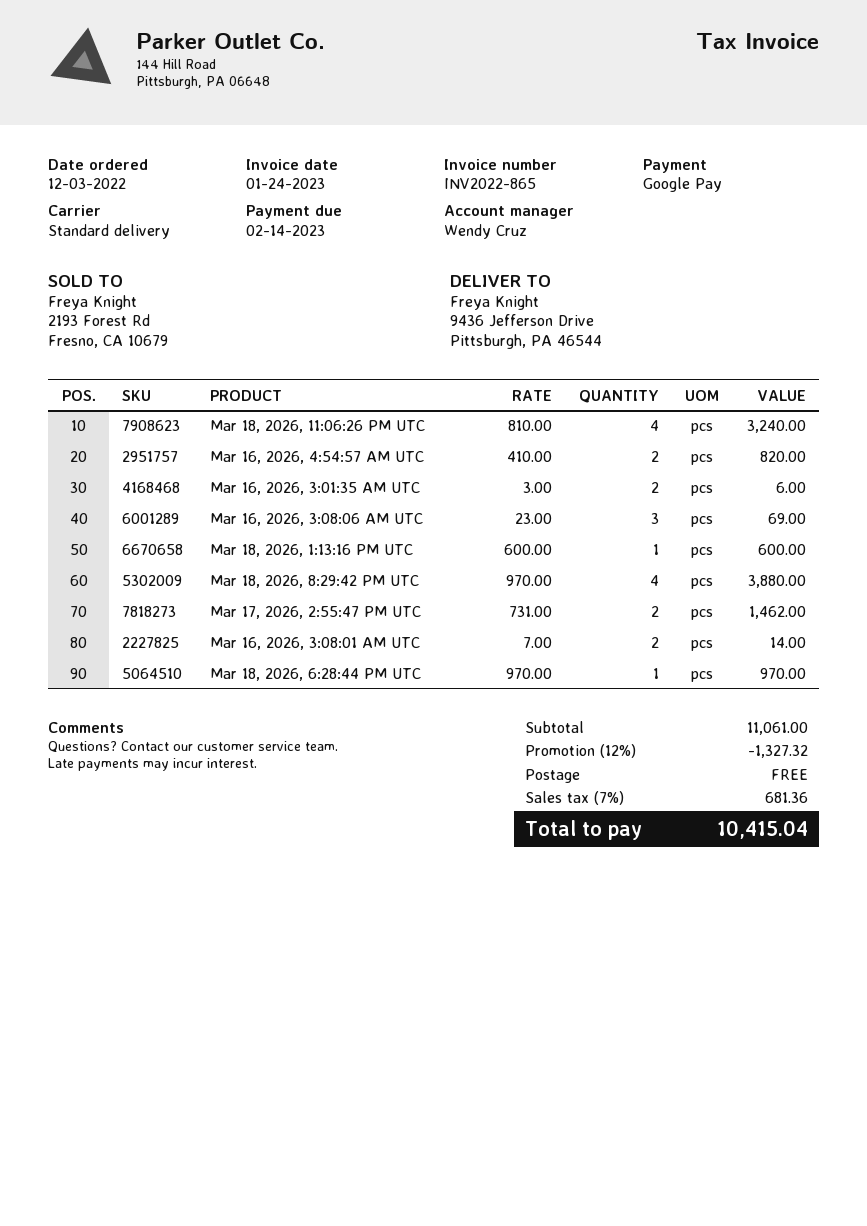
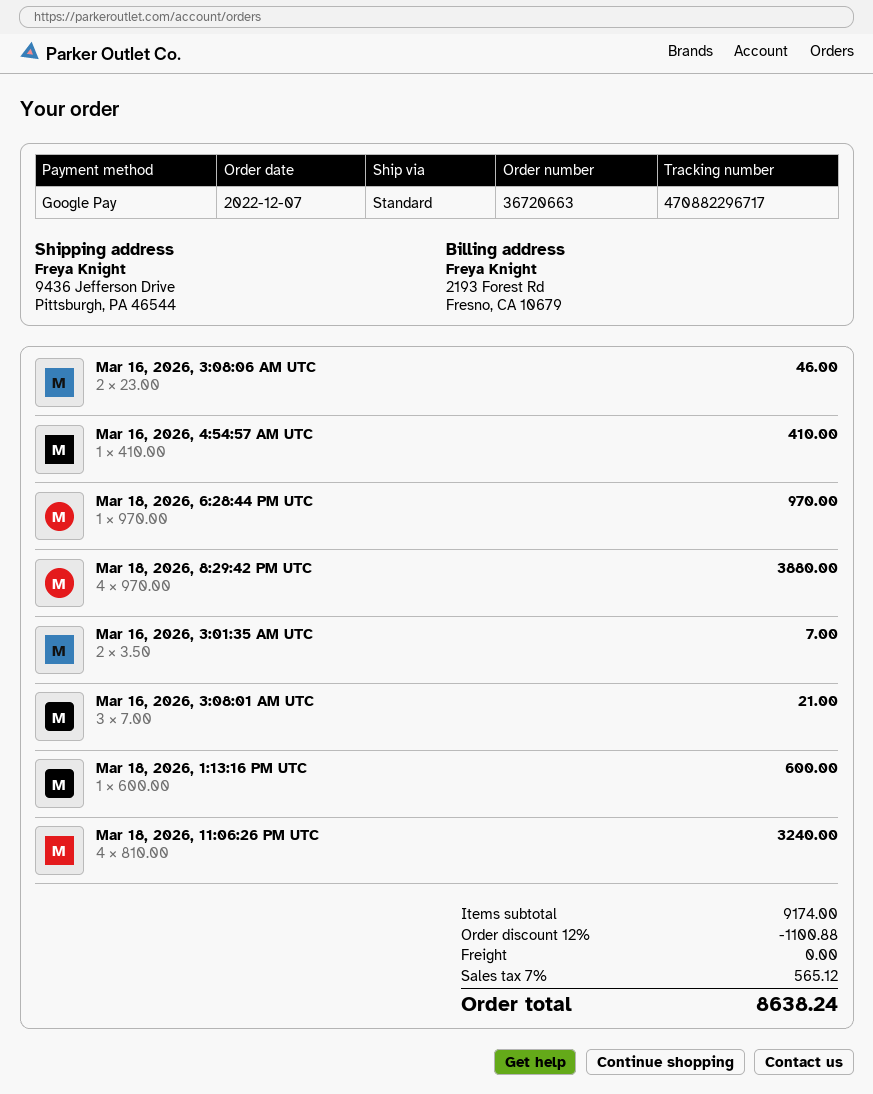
order date: 2022-12-03 -> 2022-12-07
Mar 16, 2026, 4:54:57 AM UTC: 2 x 410.00 = 820.00 -> 1 x 410.00 = 410.00
Mar 16, 2026, 3:01:35 AM UTC: 2 x 3.00 = 6.00 -> 2 x 3.50 = 7.00
Mar 16, 2026, 3:08:06 AM UTC: 3 x 23.00 = 69.00 -> 2 x 23.00 = 46.00
Mar 17, 2026, 2:55:47 PM UTC: 2 x 731.00 = 1462.00 -> none
Mar 16, 2026, 3:08:01 AM UTC: 2 x 7.00 = 14.00 -> 3 x 7.00 = 21.00
subtotal: 11061.00 -> 9174.00
discount: 12% = 1327.32 -> 12% = 1100.88
tax: 7% = 681.36 -> 7% = 565.12
total: 10415.04 -> 8638.24

